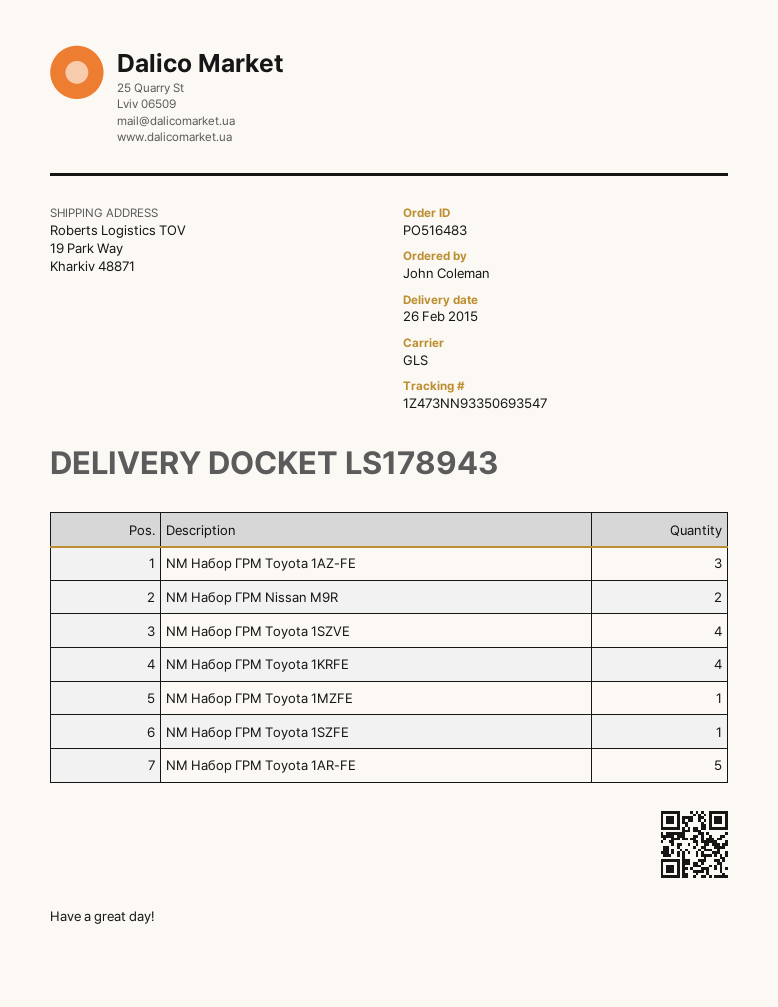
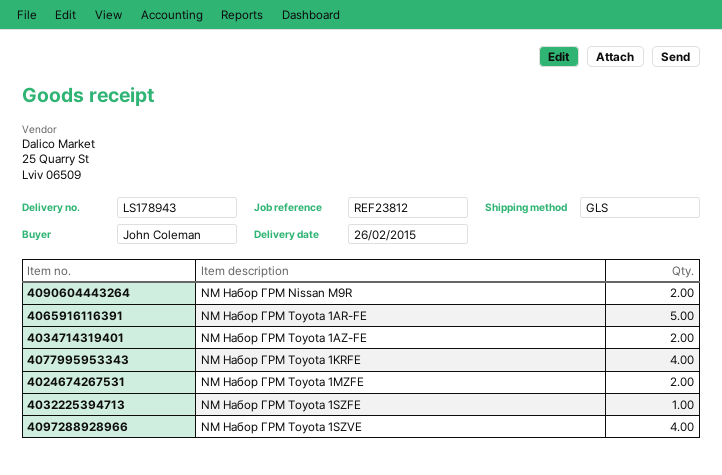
NM Набор ГРМ Toyota 1AZ-FE: 3 -> 2
NM Набор ГРМ Toyota 1MZFE: 1 -> 2

